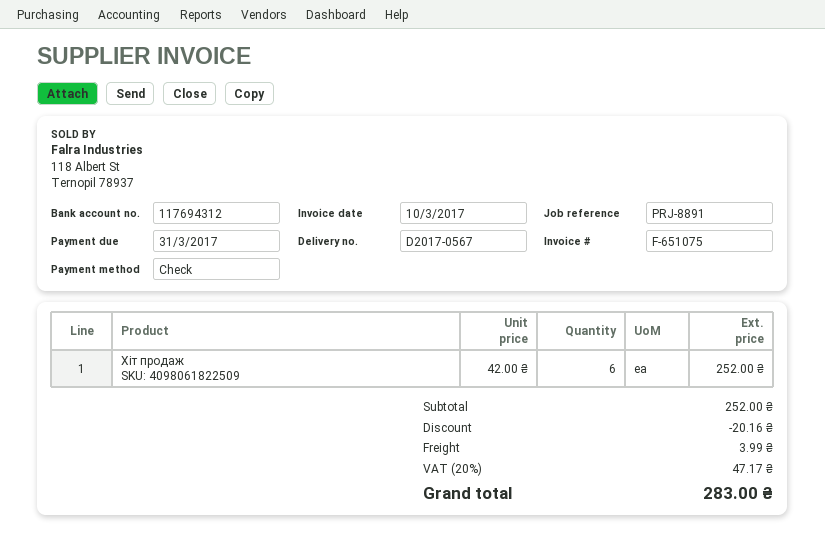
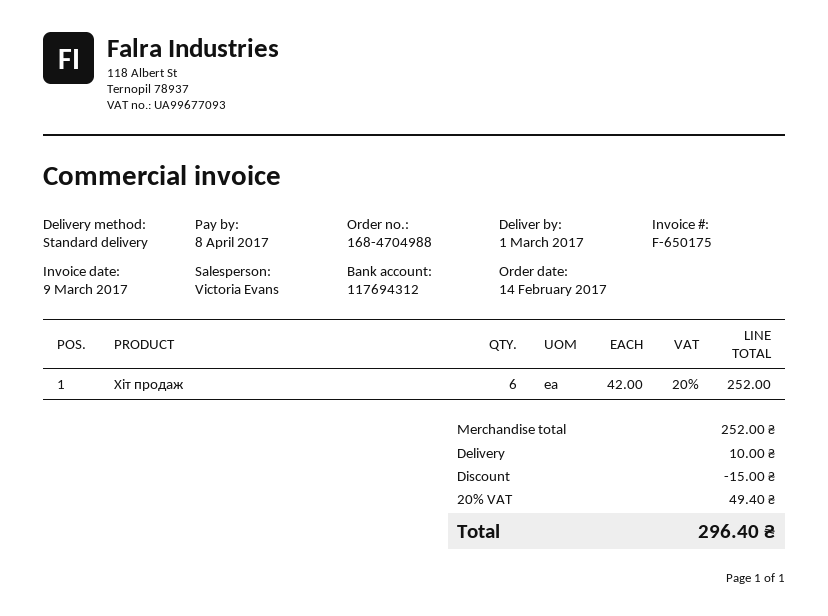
invoice number: F-651075 -> F-650175
invoice date: 2017-03-10 -> 2017-03-09
due date: 2017-03-31 -> 2017-04-08
discount: 20.16 -> 15.00
shipping: 3.99 -> 10.00
tax: 20% = 47.17 -> 20% = 49.40
total: 283.00 -> 296.40

